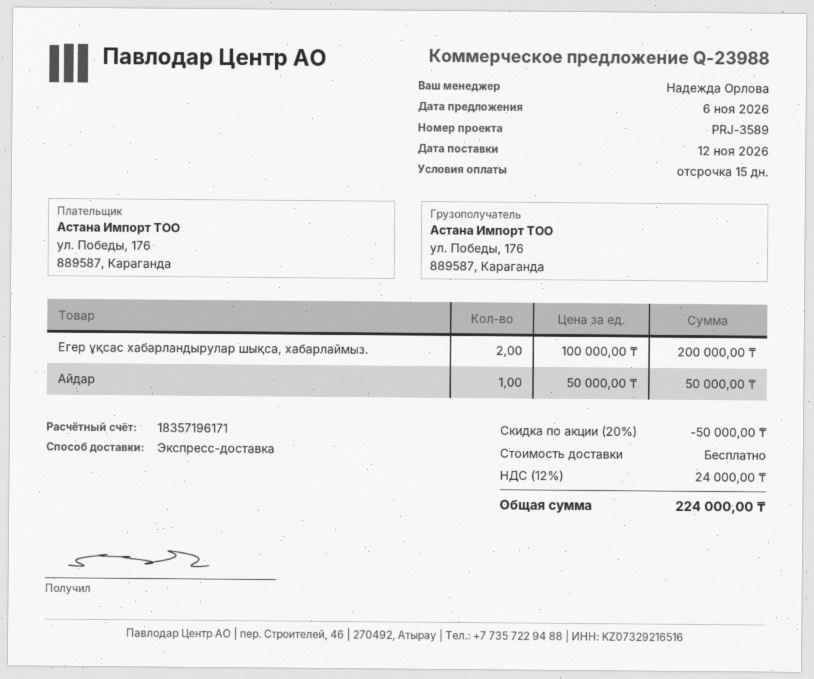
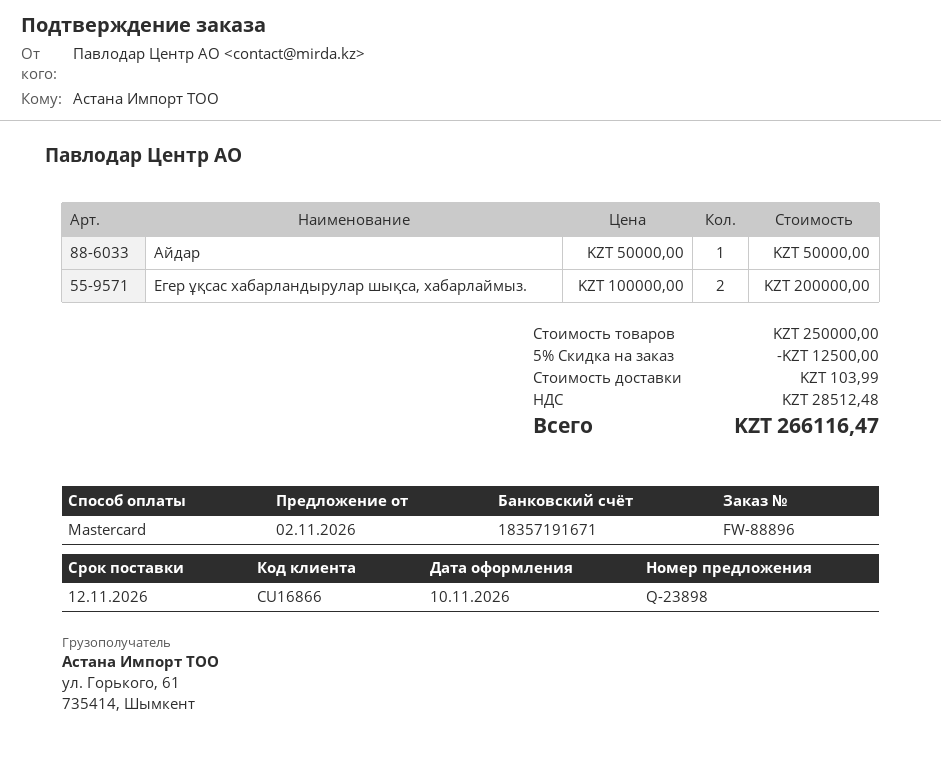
quote number: Q-23988 -> Q-23898
quote date: 2026-11-06 -> 2026-11-02
bank account: 18357196171 -> 18357191671
ship to: ул. Победы, 176, 889587, Караганда -> ул. Горького, 61, 735414, Шымкент
discount: 20% = 50000.00 -> 5% = 12500.00
shipping: 0.00 -> 103.99
tax: 24000.00 -> 28512.48
total: 224000.00 -> 266116.47

